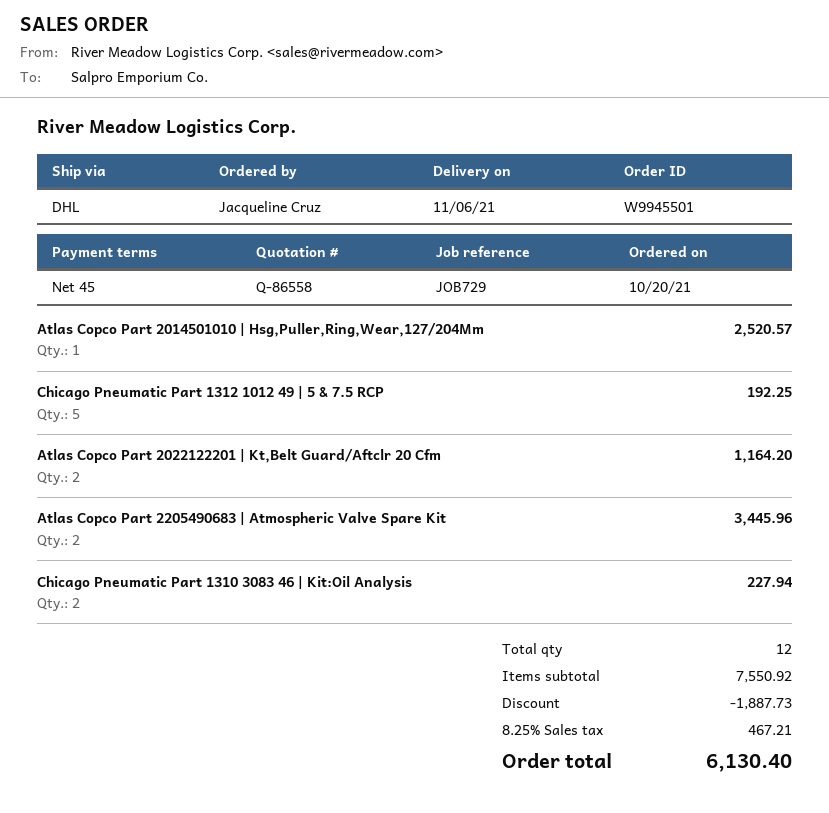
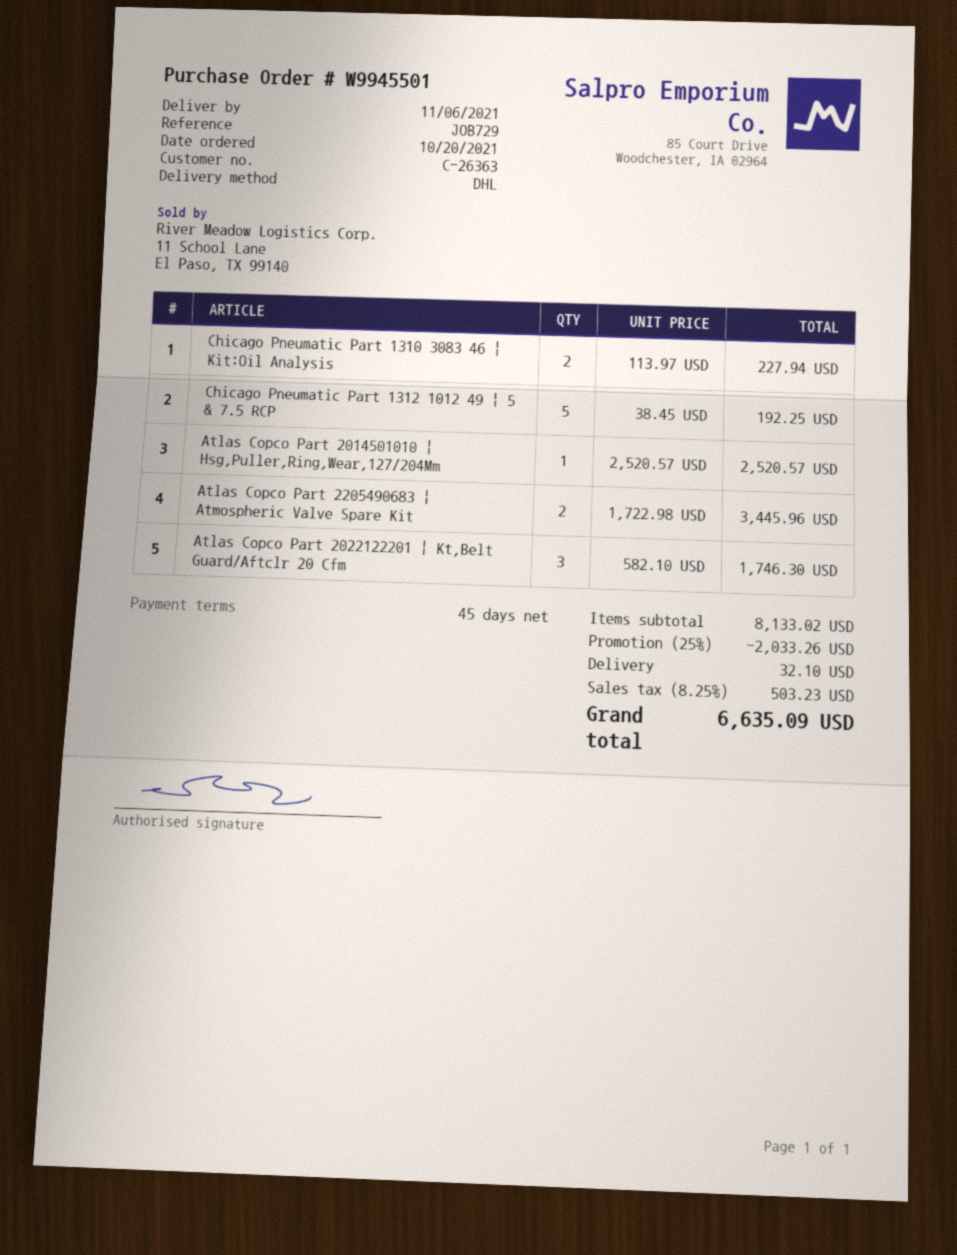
Atlas Copco Part 2022122201 | Kt,Belt Guard/Aftclr 20 Cfm: 2 for 1164.20 -> 3 for 1746.30
subtotal: 7550.92 -> 8133.02
discount: 1887.73 -> 2033.26
shipping: none -> 32.10
tax: 8.25% = 467.21 -> 8.25% = 503.23
total: 6130.40 -> 6635.09

